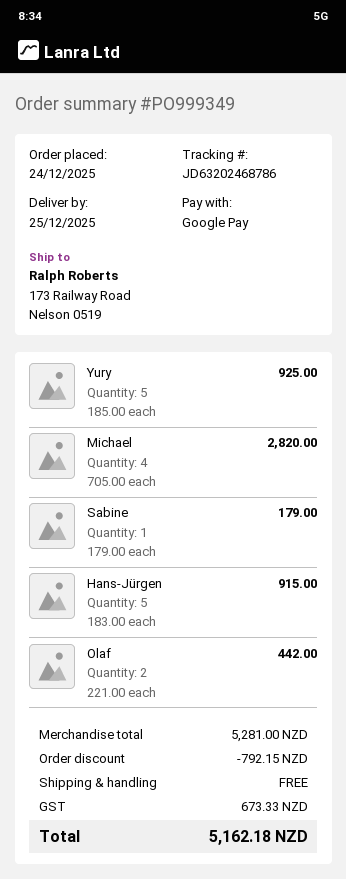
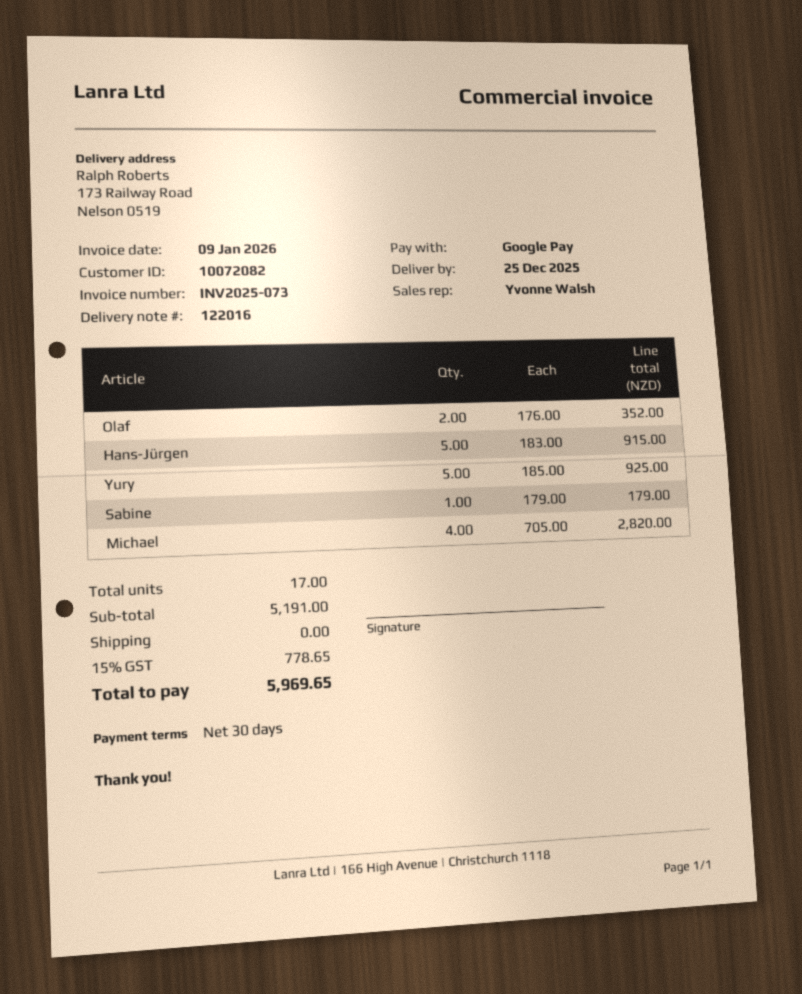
Olaf: 2 x 221.00 = 442.00 -> 2 x 176.00 = 352.00
subtotal: 5281.00 -> 5191.00
discount: 792.15 -> none
tax: 673.33 -> 778.65
total: 5162.18 -> 5969.65

